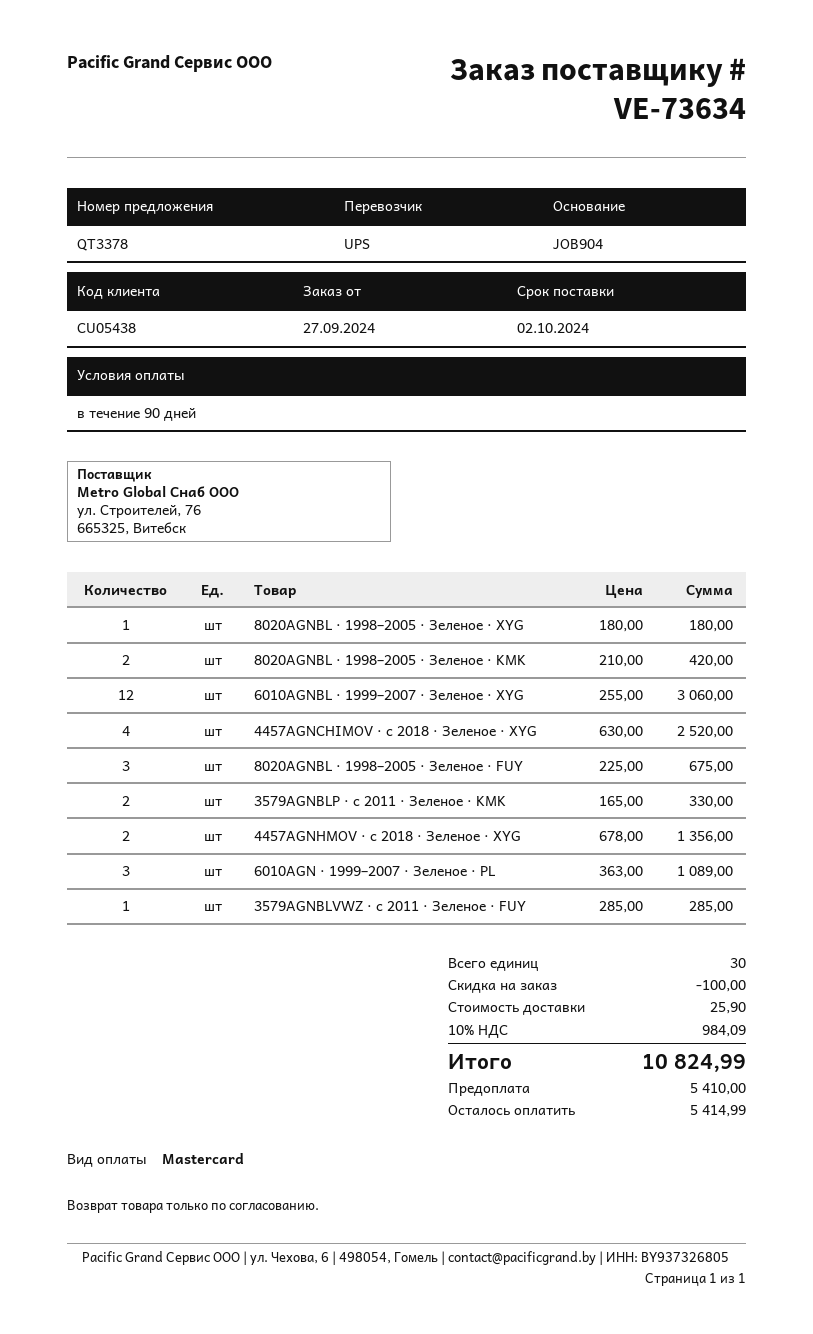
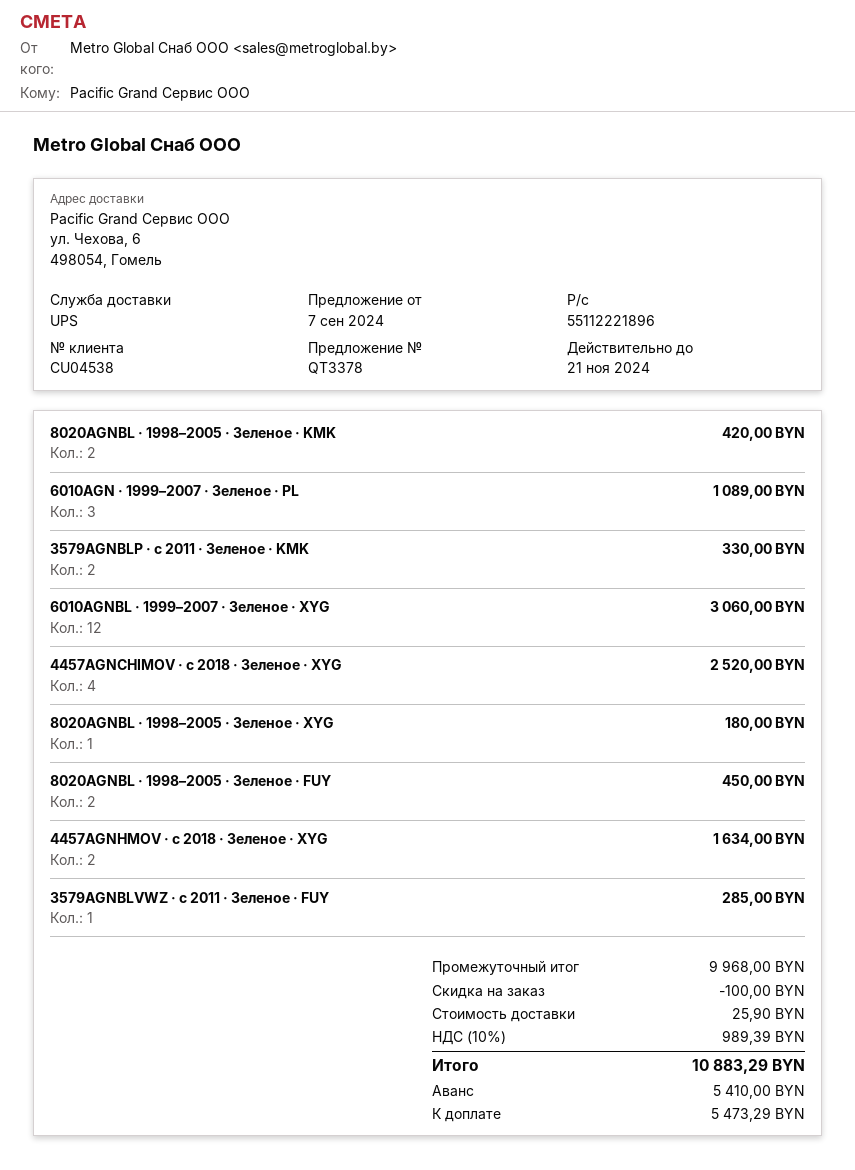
customer number: CU05438 -> CU04538
8020AGNBL · 1998–2005 · Зеленое · FUY: 3 for 675.00 -> 2 for 450.00
4457AGNHMOV · с 2018 · Зеленое · XYG: 2 for 1356.00 -> 2 for 1634.00
tax: 10% = 984.09 -> 10% = 989.39
total: 10824.99 -> 10883.29
balance: 5414.99 -> 5473.29

